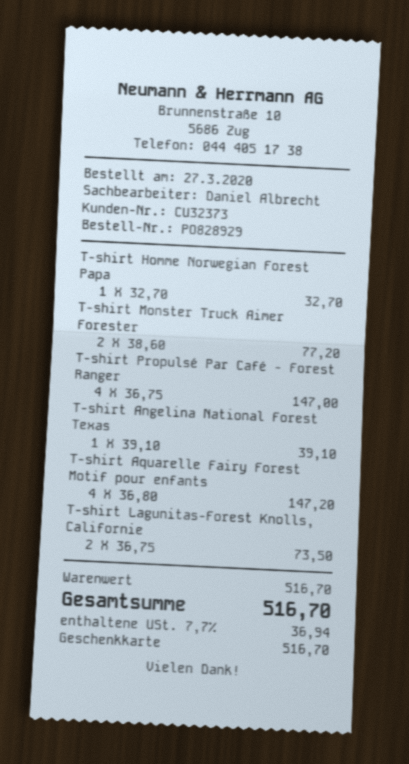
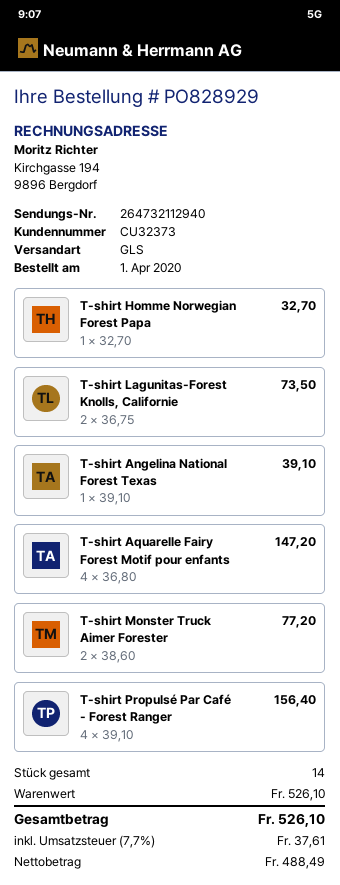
order date: 2020-03-27 -> 2020-04-01
T-shirt Propulsé Par Café - Forest Ranger: 4 x 36.75 = 147.00 -> 4 x 39.10 = 156.40
subtotal: 516.70 -> 526.10
tax: 7.7% = 36.94 -> 7.7% = 37.61
total: 516.70 -> 526.10

